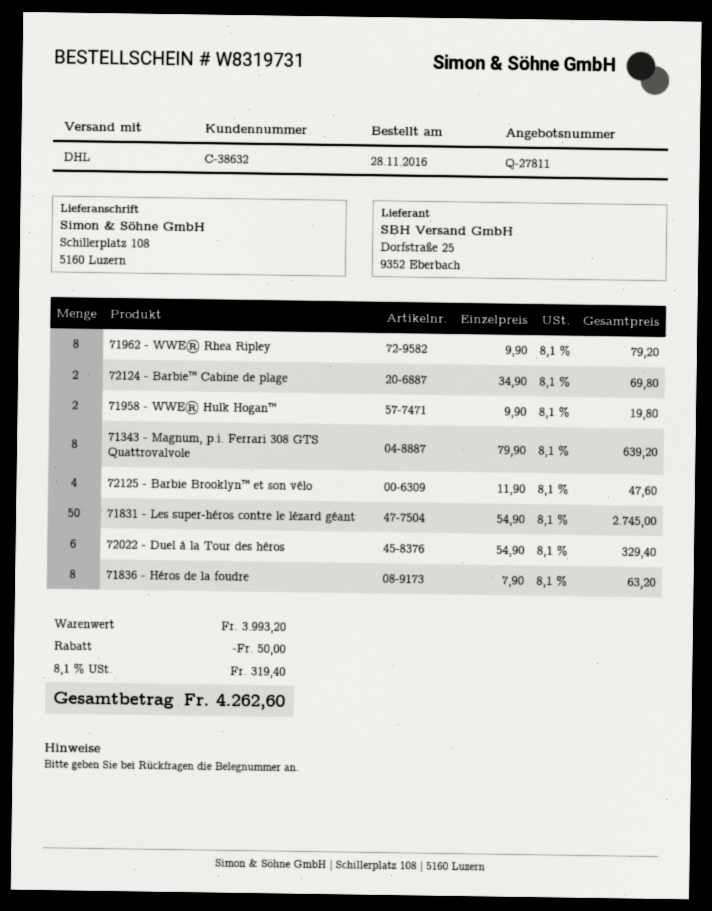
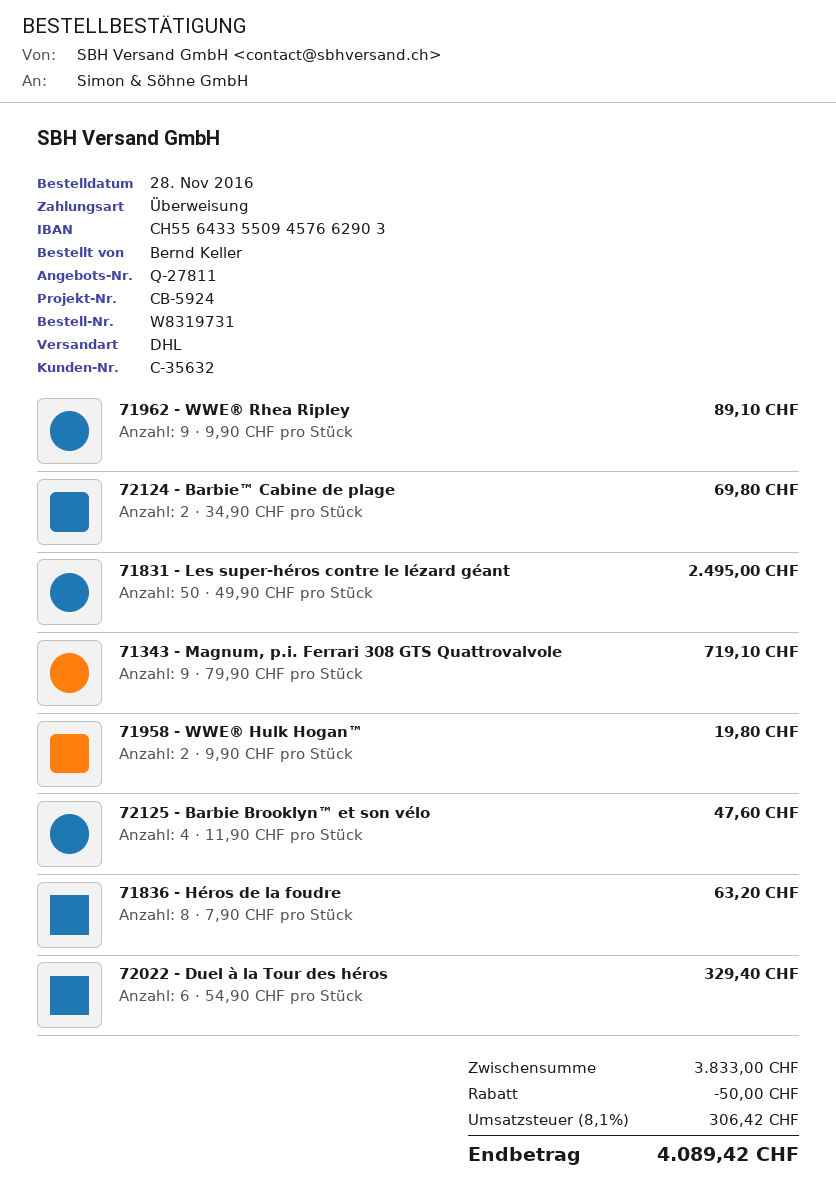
customer number: C-38632 -> C-35632
71962 - WWE® Rhea Ripley: 8 x 9.90 = 79.20 -> 9 x 9.90 = 89.10
71343 - Magnum, p.i. Ferrari 308 GTS Quattrovalvole: 8 x 79.90 = 639.20 -> 9 x 79.90 = 719.10
71831 - Les super-héros contre le lézard géant: 50 x 54.90 = 2745.00 -> 50 x 49.90 = 2495.00
subtotal: 3993.20 -> 3833.00
tax: 8.1% = 319.40 -> 8.1% = 306.42
total: 4262.60 -> 4089.42

